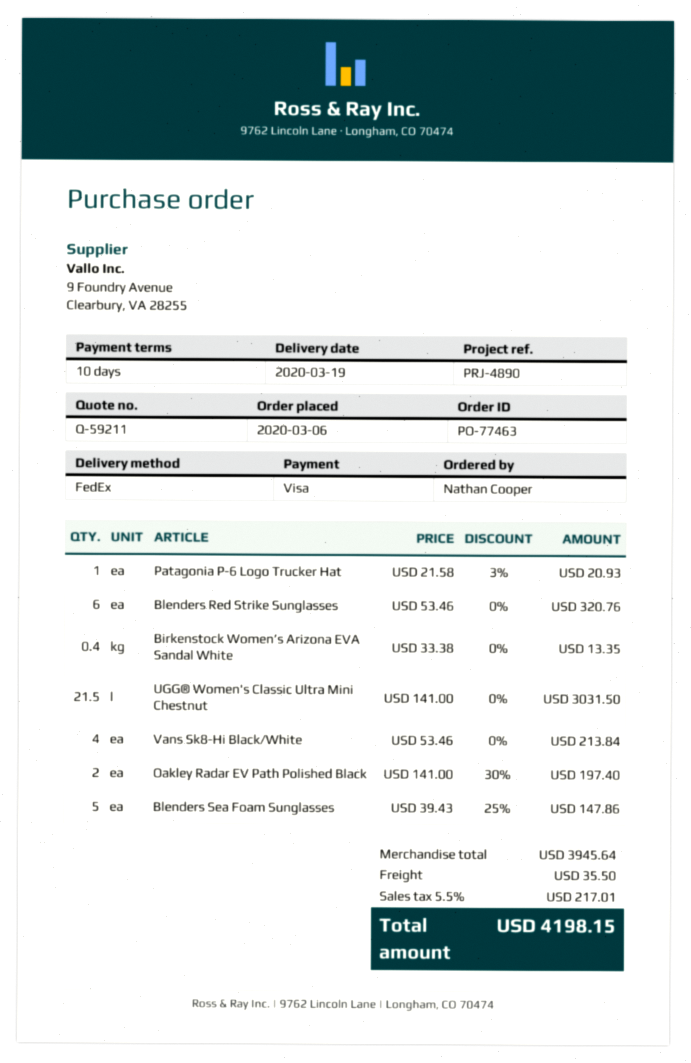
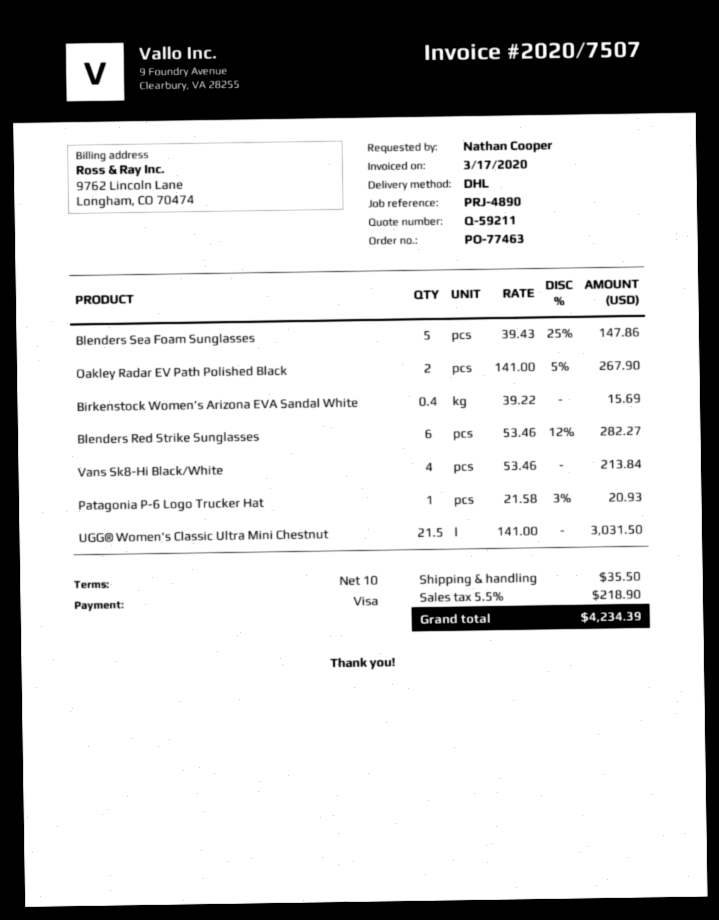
shipping method: FedEx -> DHL
Blenders Red Strike Sunglasses: 6 x 53.46 = 320.76 -> 6 x 53.46 - 12% = 282.27
Birkenstock Women’s Arizona EVA Sandal White: 0.4 x 33.38 = 13.35 -> 0.4 x 39.22 = 15.69
Oakley Radar EV Path Polished Black: 2 x 141.00 - 30% = 197.40 -> 2 x 141.00 - 5% = 267.90
tax: 5.5% = 217.01 -> 5.5% = 218.90
total: 4198.15 -> 4234.39

